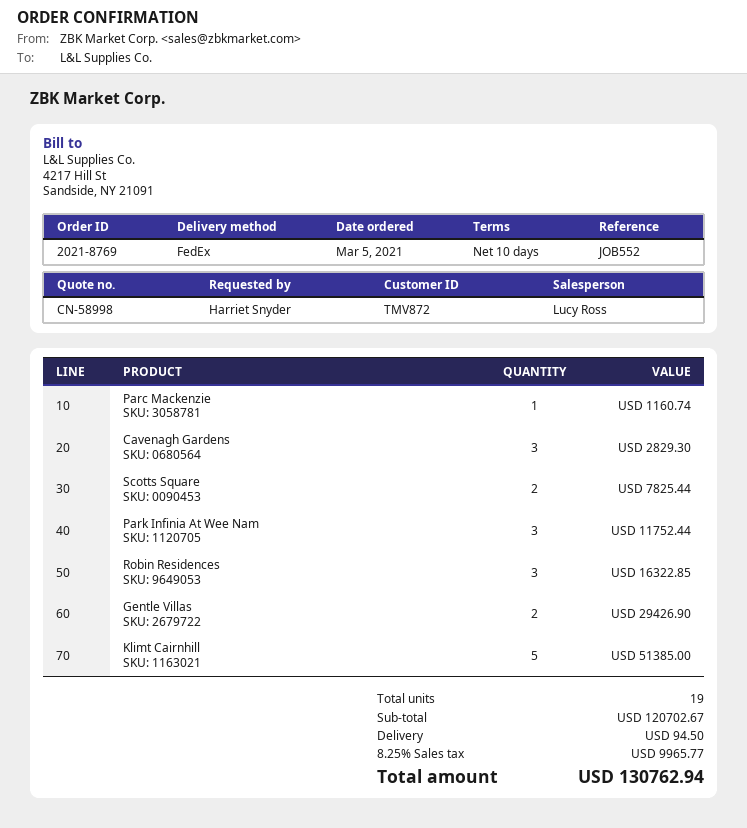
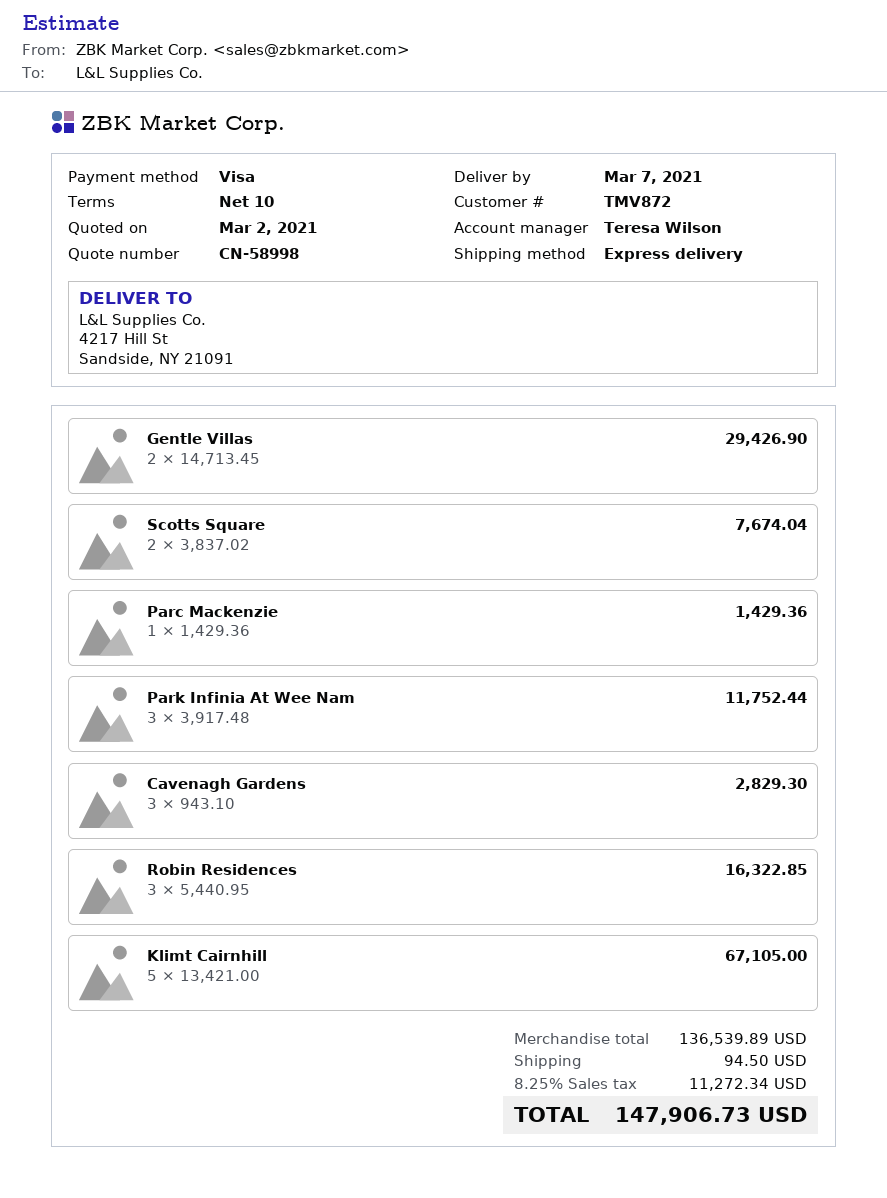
sales rep: Lucy Ross -> Teresa Wilson
shipping method: FedEx -> express
Parc Mackenzie: 1 for 1160.74 -> 1 for 1429.36
Scotts Square: 2 for 7825.44 -> 2 for 7674.04
Klimt Cairnhill: 5 for 51385.00 -> 5 for 67105.00
subtotal: 120702.67 -> 136539.89
tax: 8.25% = 9965.77 -> 8.25% = 11272.34
total: 130762.94 -> 147906.73

